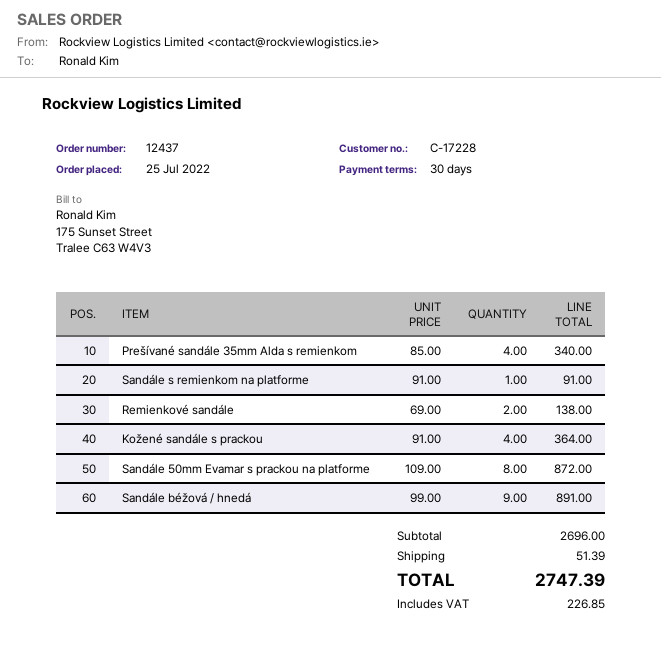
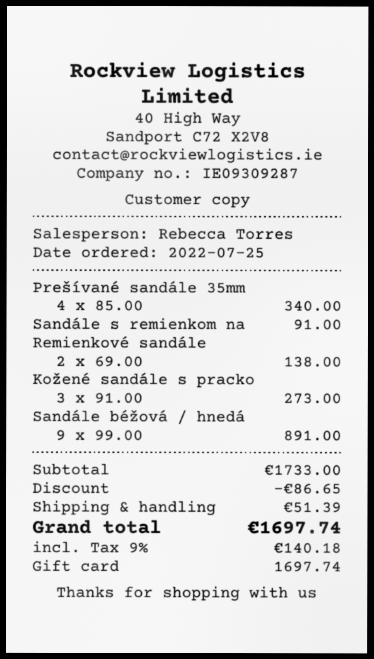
Kožené sandále s prackou: 4 x 91.00 = 364.00 -> 3 x 91.00 = 273.00
Sandále 50mm Evamar s prackou na platforme: 8 x 109.00 = 872.00 -> none
subtotal: 2696.00 -> 1733.00
discount: none -> 86.65
tax: 226.85 -> 140.18
total: 2747.39 -> 1697.74

